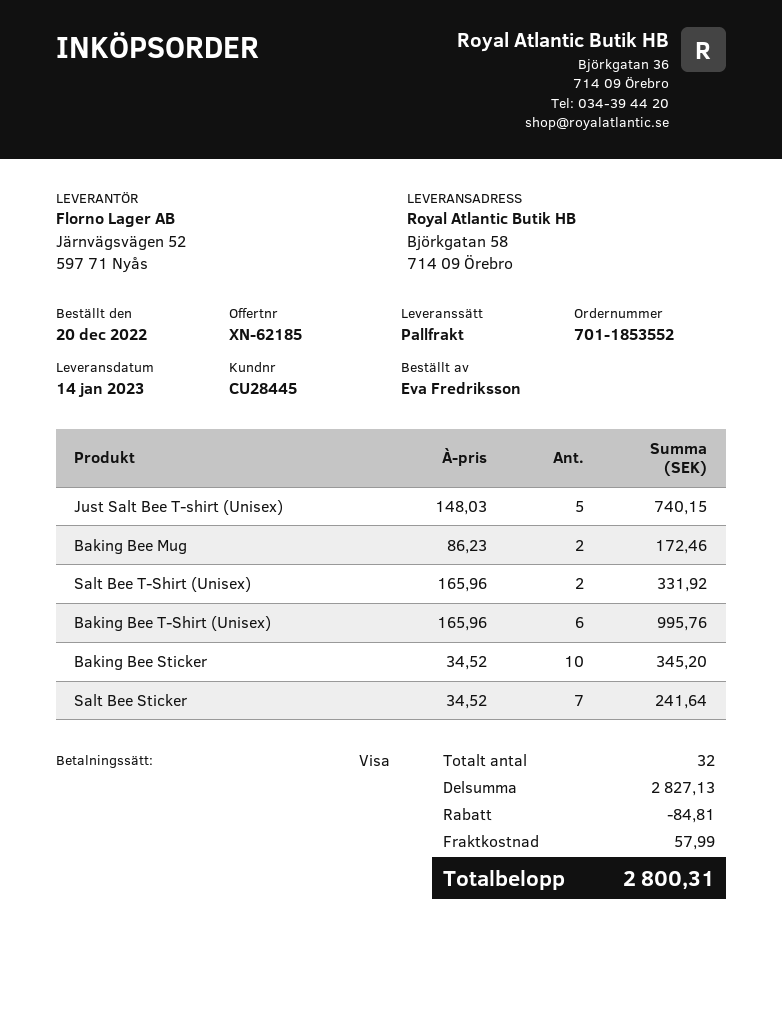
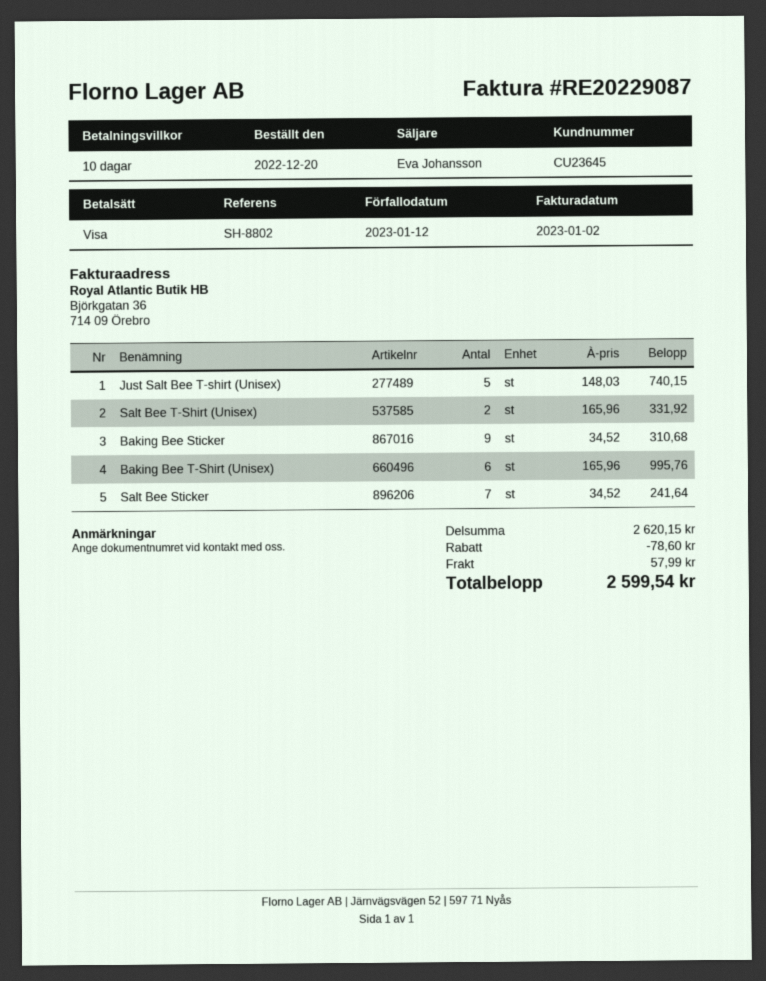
customer number: CU28445 -> CU23645
Baking Bee Mug: 2 x 86.23 = 172.46 -> none
Baking Bee Sticker: 10 x 34.52 = 345.20 -> 9 x 34.52 = 310.68
subtotal: 2827.13 -> 2620.15
discount: 84.81 -> 78.60
total: 2800.31 -> 2599.54

